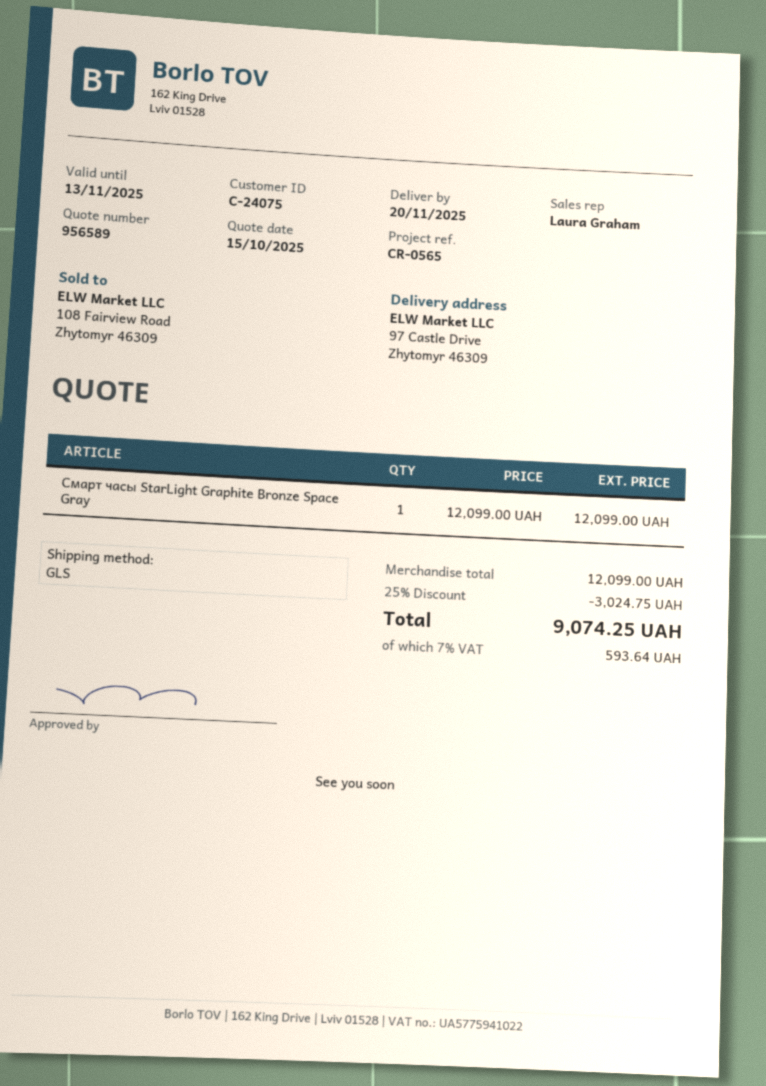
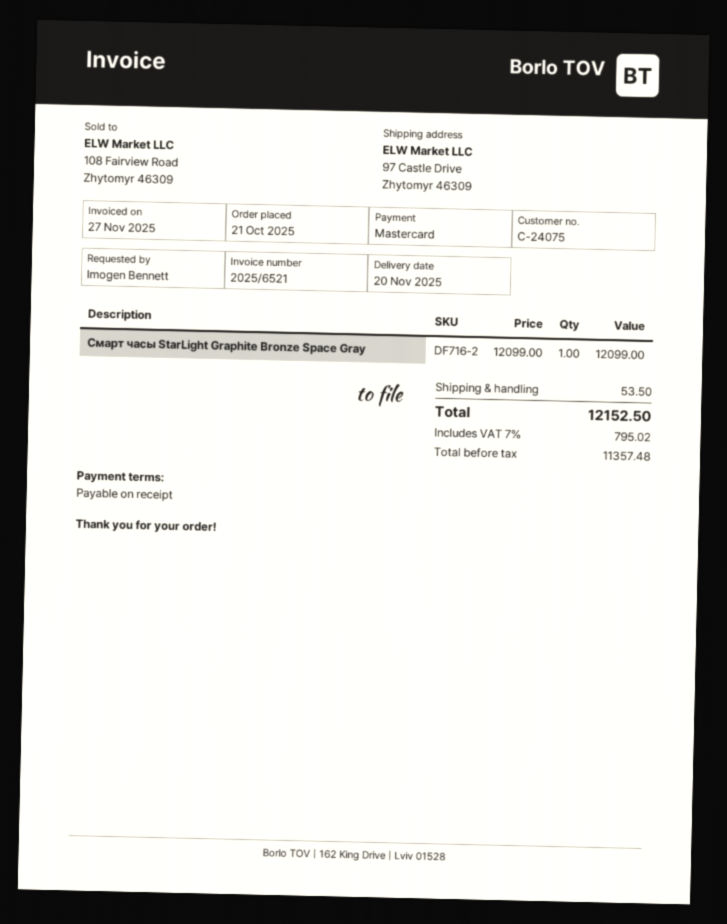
discount: 25% = 3024.75 -> none
shipping: none -> 53.50
tax: 7% = 593.64 -> 7% = 795.02
total: 9074.25 -> 12152.50

